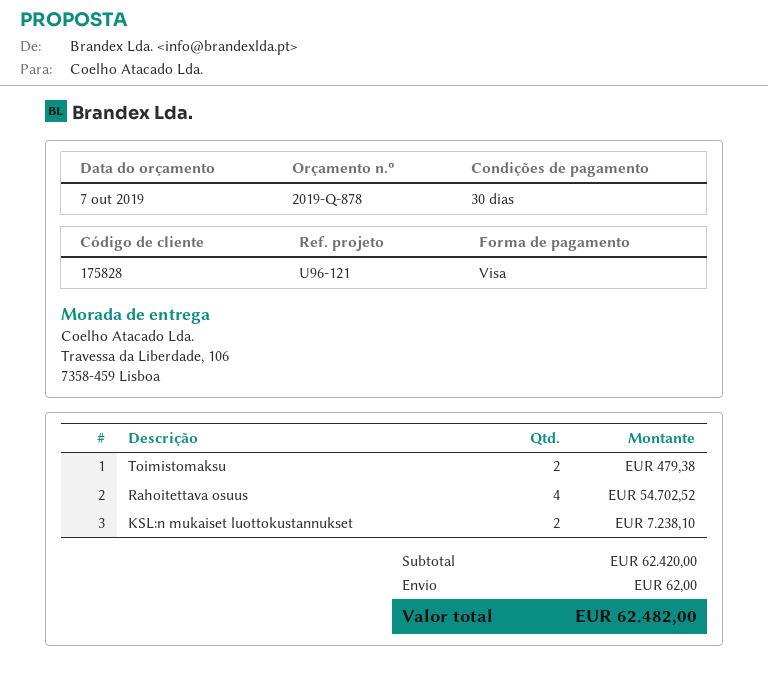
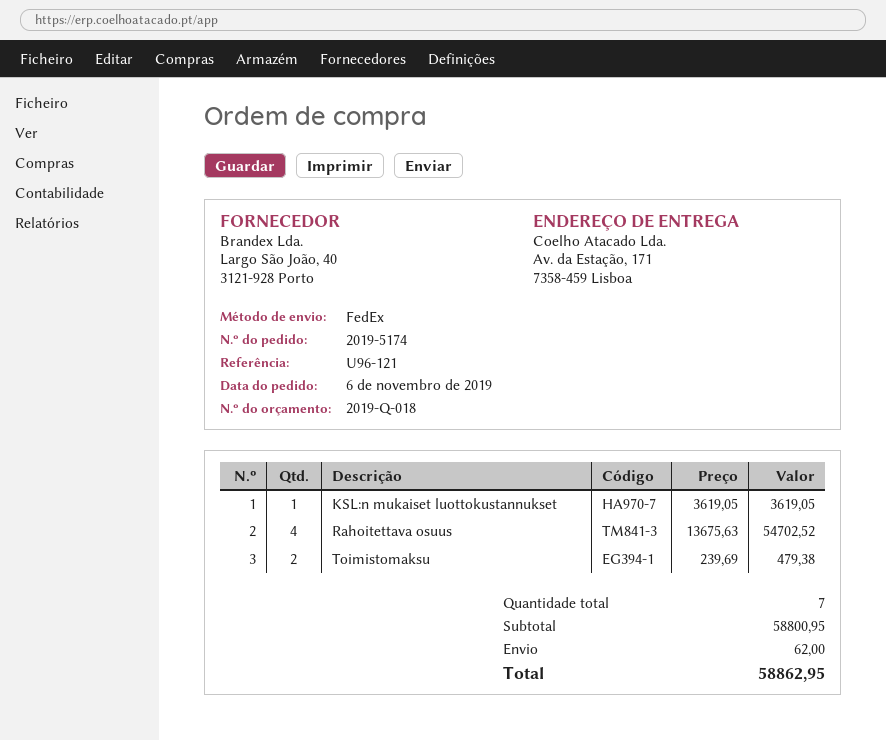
quote number: 2019-Q-878 -> 2019-Q-018
ship to: Travessa da Liberdade, 106, 7358-459 Lisboa -> Av. da Estação, 171, 7358-459 Lisboa
KSL:n mukaiset luottokustannukset: 2 for 7238.10 -> 1 for 3619.05
subtotal: 62420.00 -> 58800.95
total: 62482.00 -> 58862.95

